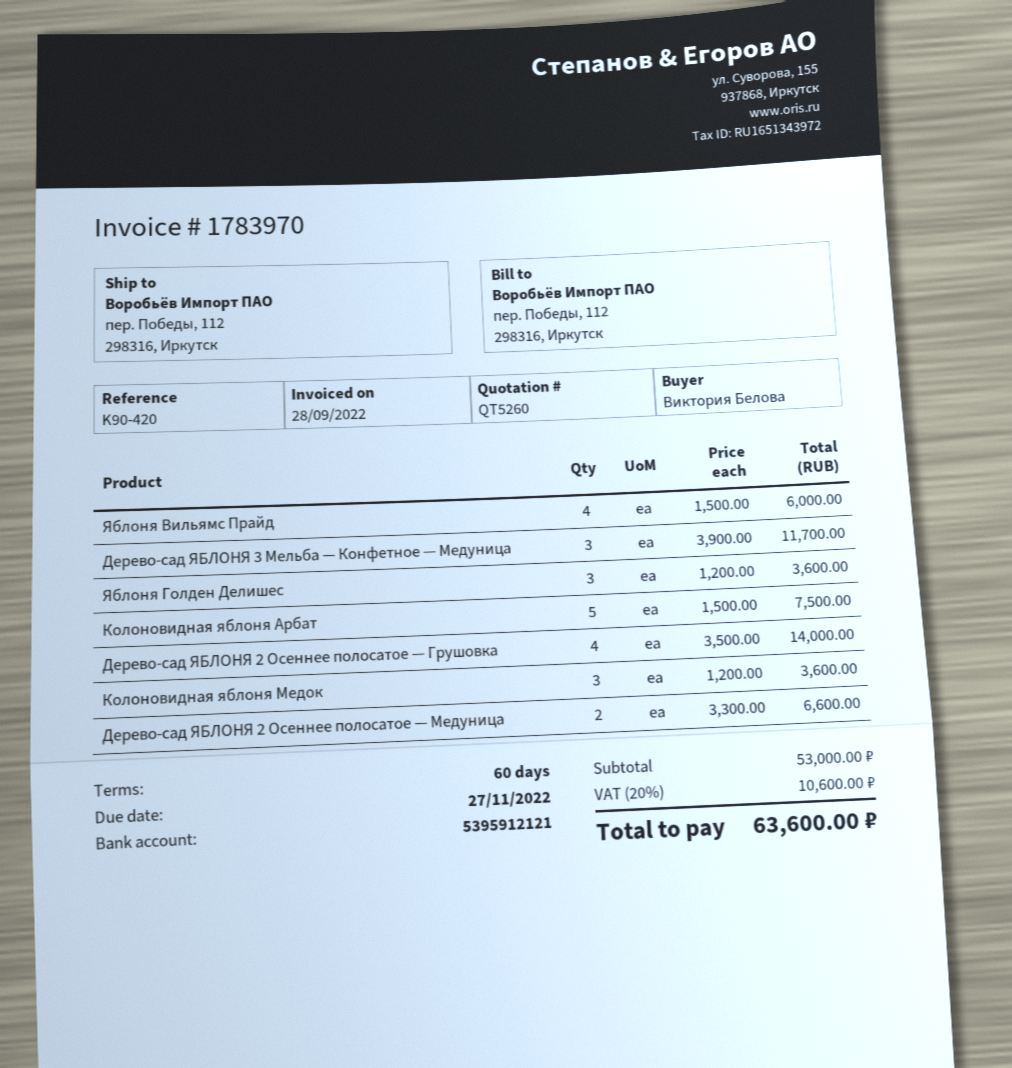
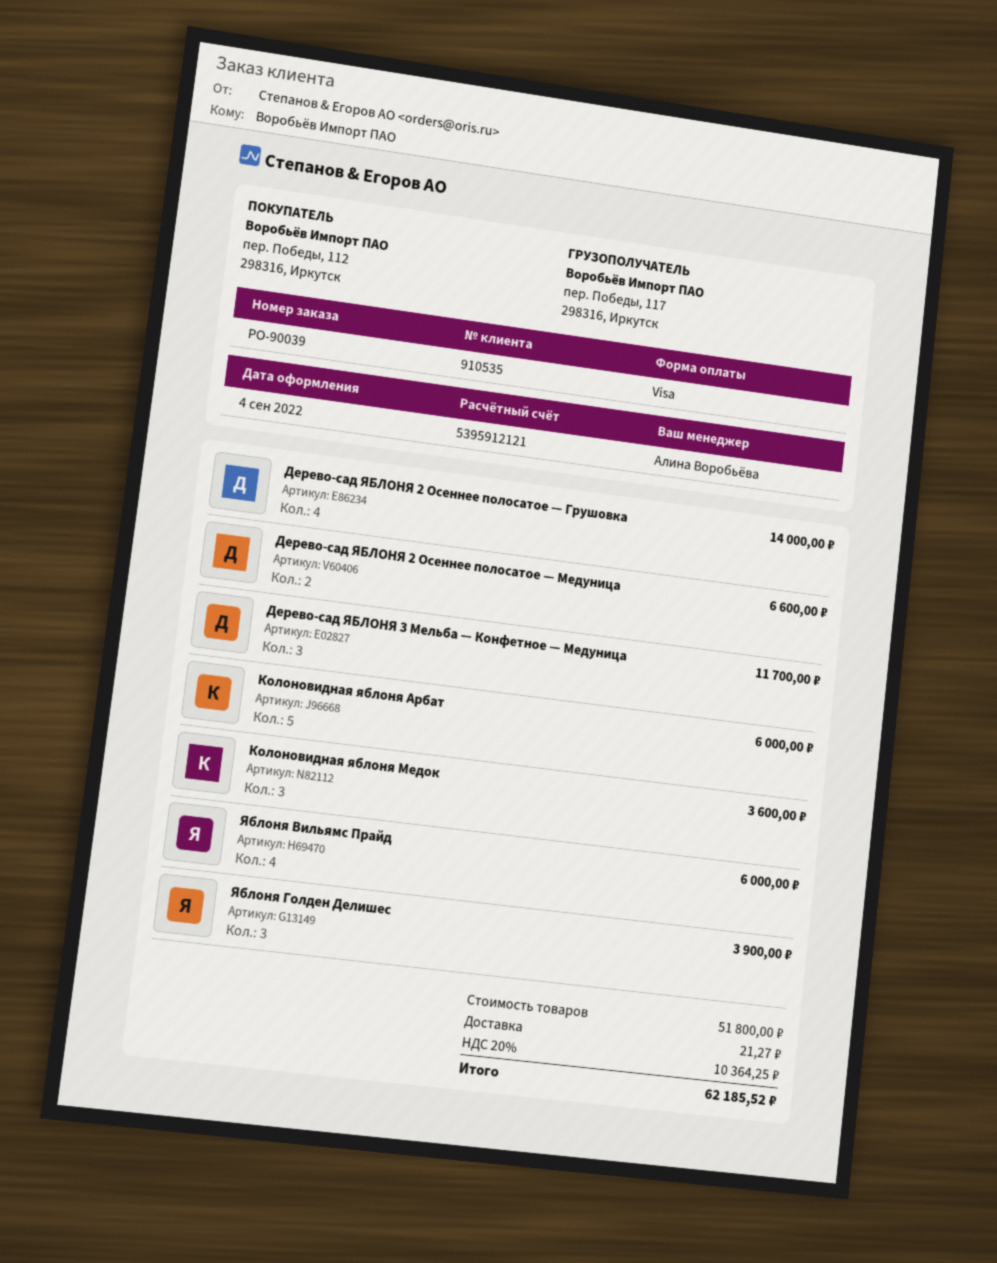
ship to: пер. Победы, 112, 298316, Иркутск -> пер. Победы, 117, 298316, Иркутск
Яблоня Голден Делишес: 3 for 3600.00 -> 3 for 3900.00
Колоновидная яблоня Арбат: 5 for 7500.00 -> 5 for 6000.00
subtotal: 53000.00 -> 51800.00
shipping: none -> 21.27
tax: 20% = 10600.00 -> 20% = 10364.25
total: 63600.00 -> 62185.52

